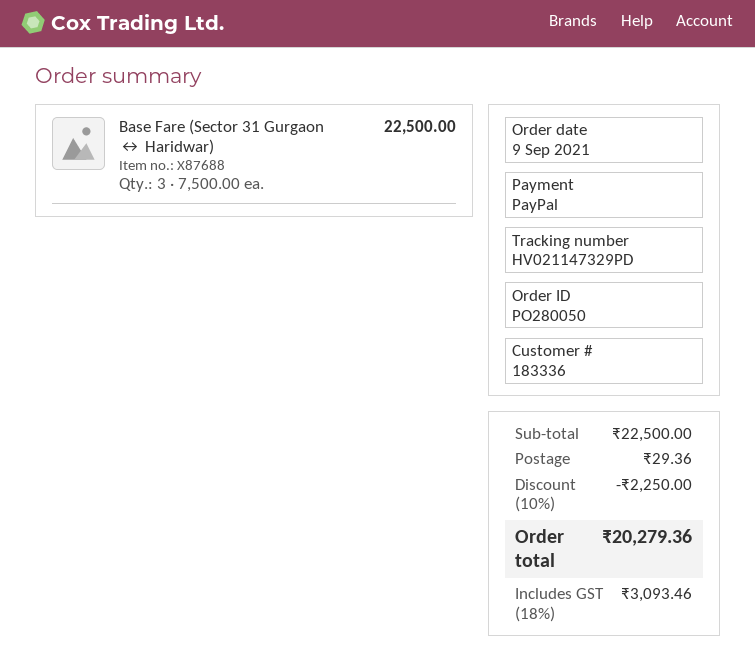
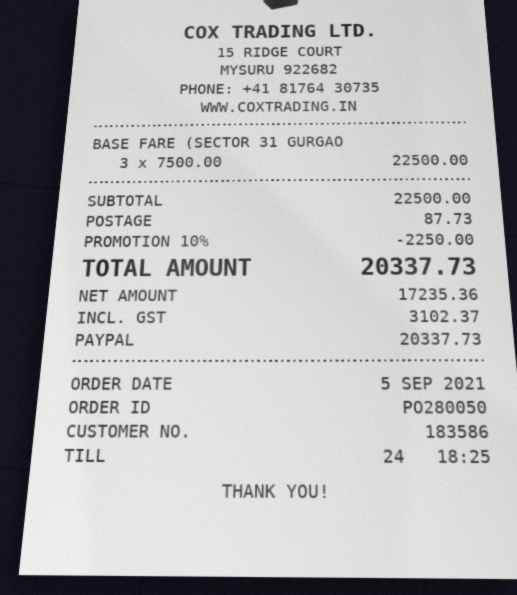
order date: 2021-09-09 -> 2021-09-05
customer number: 183336 -> 183586
shipping: 29.36 -> 87.73
tax: 3093.46 -> 3102.37
total: 20279.36 -> 20337.73

